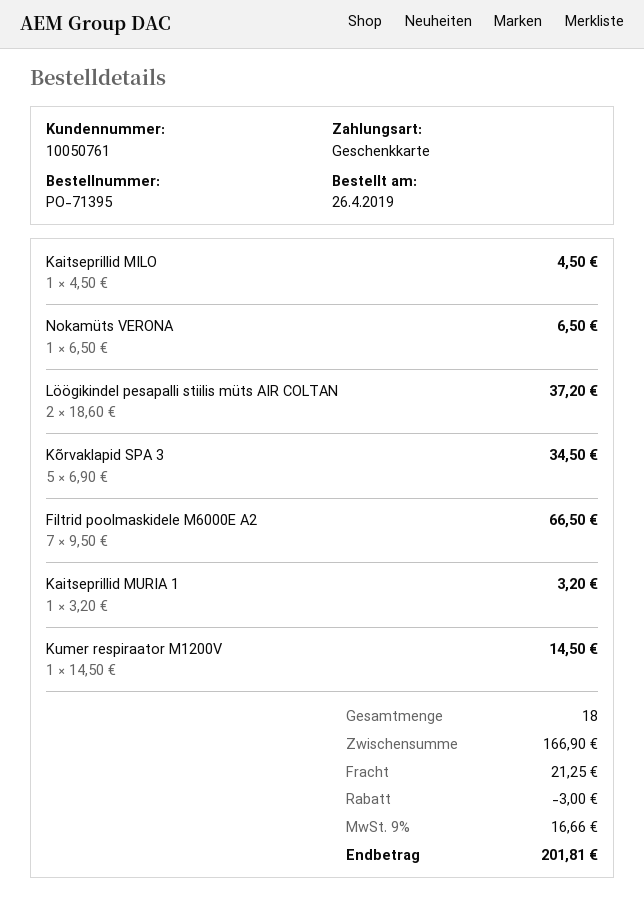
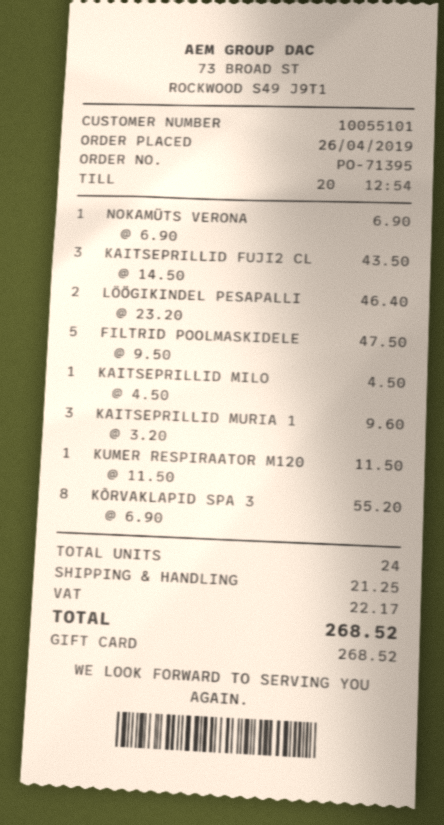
customer number: 10050761 -> 10055101
Nokamüts VERONA: 1 x 6.50 = 6.50 -> 1 x 6.90 = 6.90
Löögikindel pesapalli stiilis müts AIR COLTAN: 2 x 18.60 = 37.20 -> 2 x 23.20 = 46.40
Kõrvaklapid SPA 3: 5 x 6.90 = 34.50 -> 8 x 6.90 = 55.20
Filtrid poolmaskidele M6000E A2: 7 x 9.50 = 66.50 -> 5 x 9.50 = 47.50
Kaitseprillid MURIA 1: 1 x 3.20 = 3.20 -> 3 x 3.20 = 9.60
Kumer respiraator M1200V: 1 x 14.50 = 14.50 -> 1 x 11.50 = 11.50
KAITSEPRILLID FUJI2 CL: none -> 3 x 14.50 = 43.50
total quantity: 18 -> 24
discount: 3.00 -> none
tax: 16.66 -> 22.17
total: 201.81 -> 268.52

